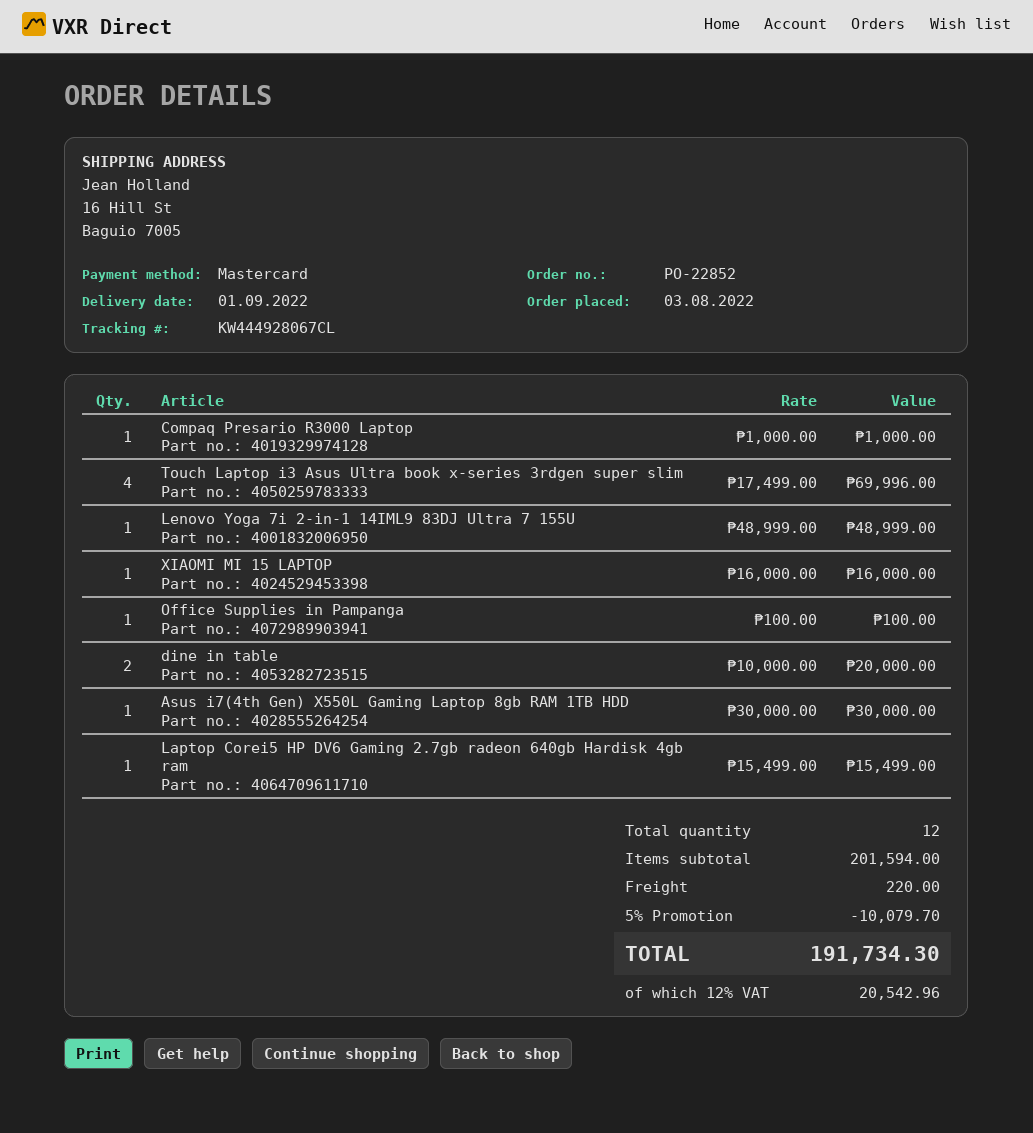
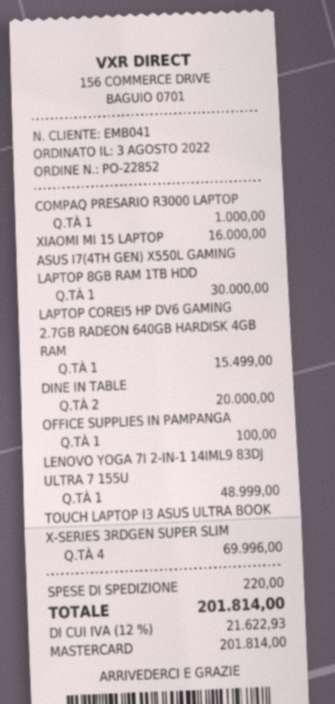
discount: 5% = 10079.70 -> none
tax: 12% = 20542.96 -> 12% = 21622.93
total: 191734.30 -> 201814.00

